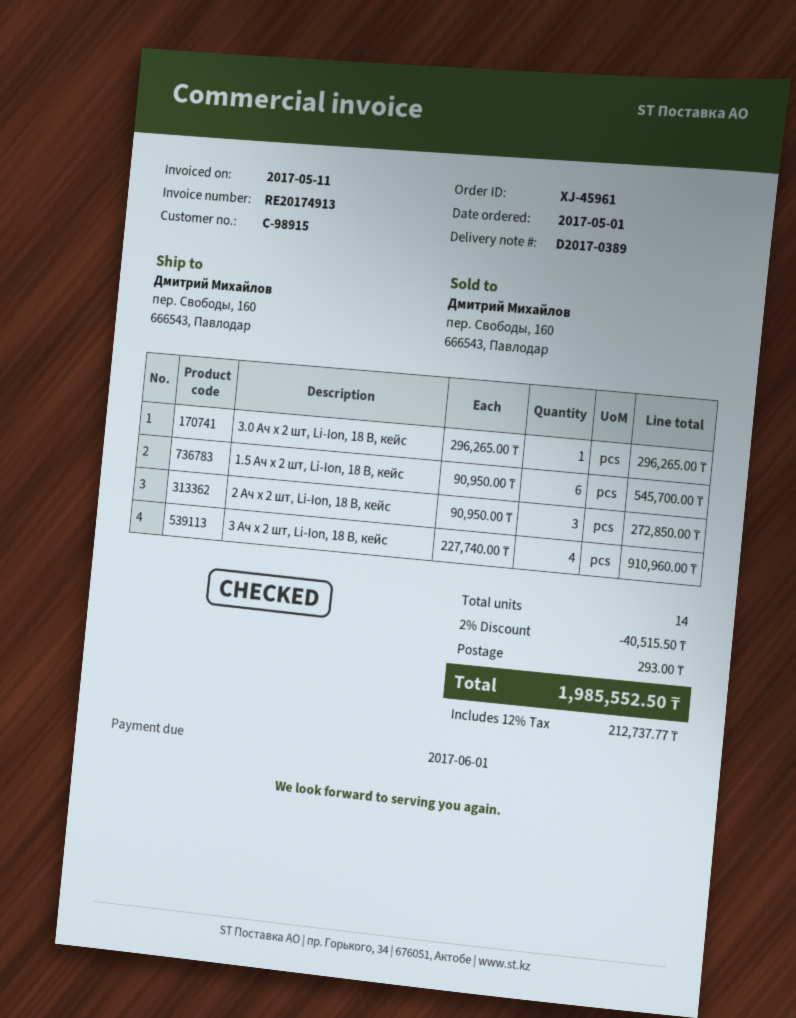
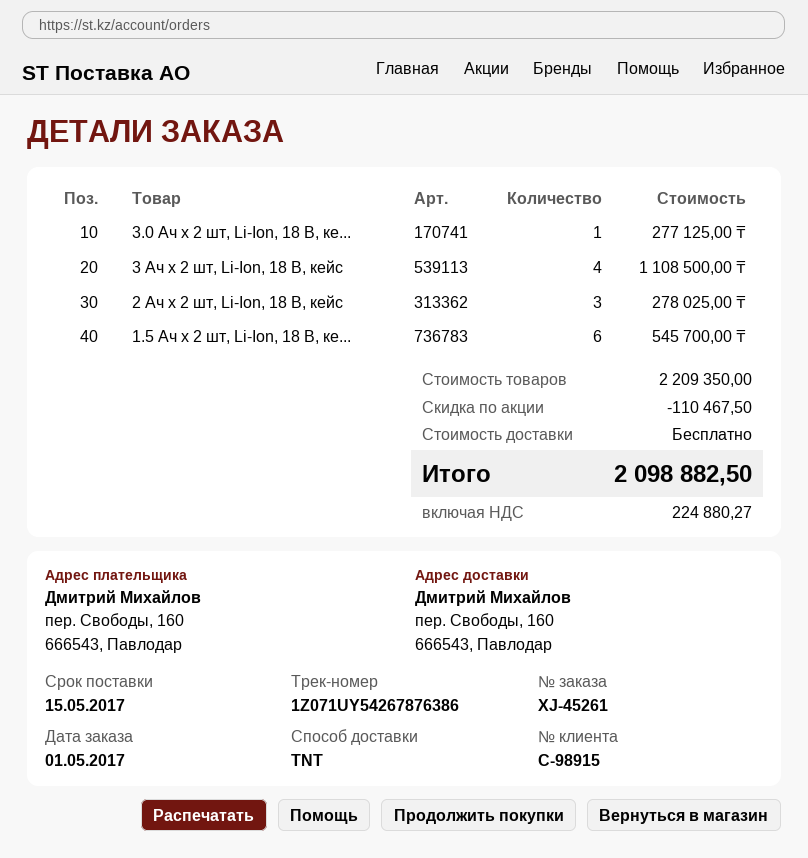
order number: XJ-45961 -> XJ-45261
3.0 Ач x 2 шт, Li-Ion, 18 В, кейс: 1 for 296265.00 -> 1 for 277125.00
2 Ач x 2 шт, Li-Ion, 18 В, кейс: 3 for 272850.00 -> 3 for 278025.00
3 Ач x 2 шт, Li-Ion, 18 В, кейс: 4 for 910960.00 -> 4 for 1108500.00
discount: 40515.50 -> 110467.50
shipping: 293.00 -> 0.00
tax: 212737.77 -> 224880.27
total: 1985552.50 -> 2098882.50

